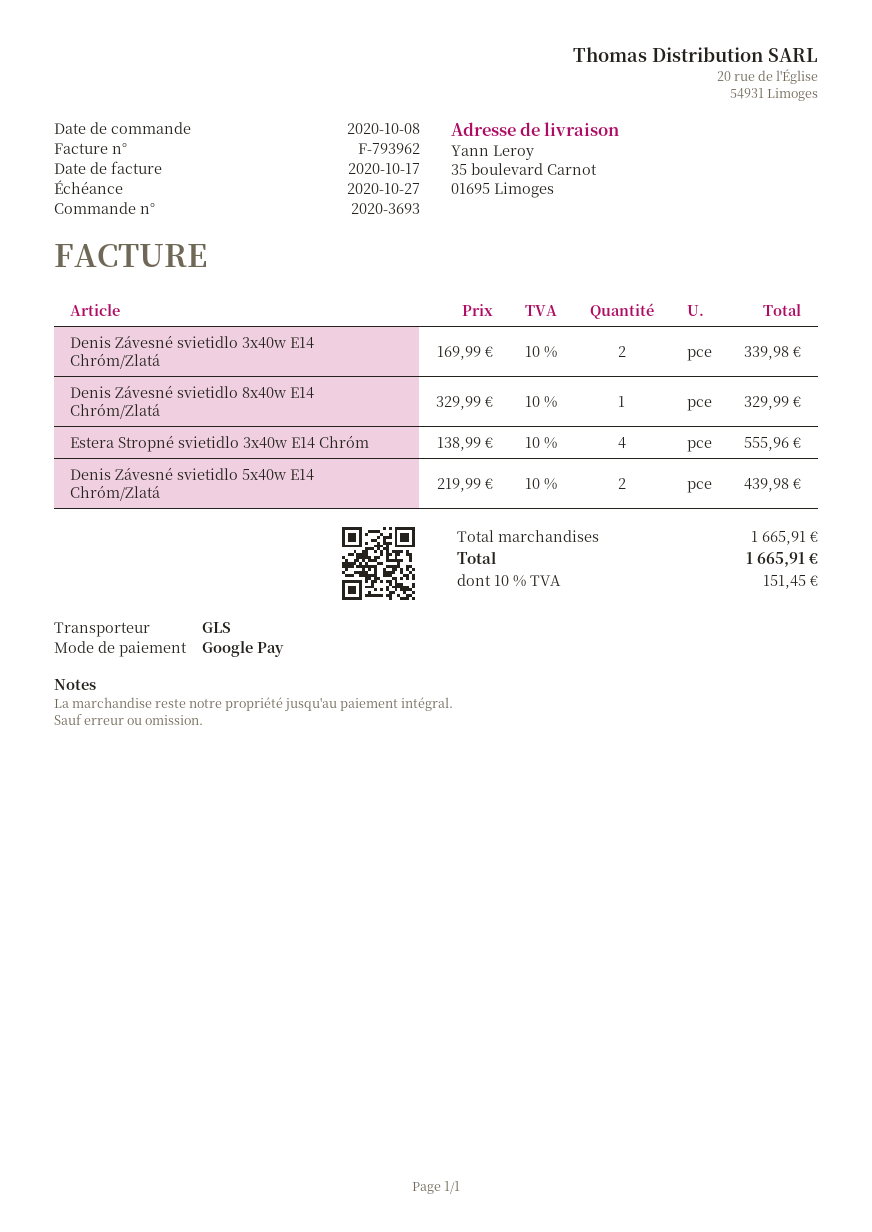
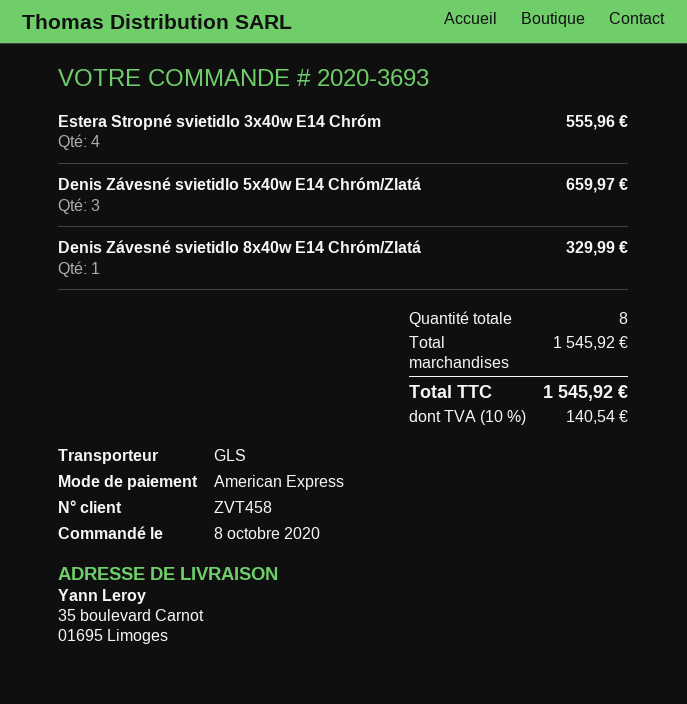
payment method: Google Pay -> American Express
Denis Závesné svietidlo 3x40w E14 Chróm/Zlatá: 2 for 339.98 -> none
Denis Závesné svietidlo 5x40w E14 Chróm/Zlatá: 2 for 439.98 -> 3 for 659.97
subtotal: 1665.91 -> 1545.92
tax: 10% = 151.45 -> 10% = 140.54
total: 1665.91 -> 1545.92

